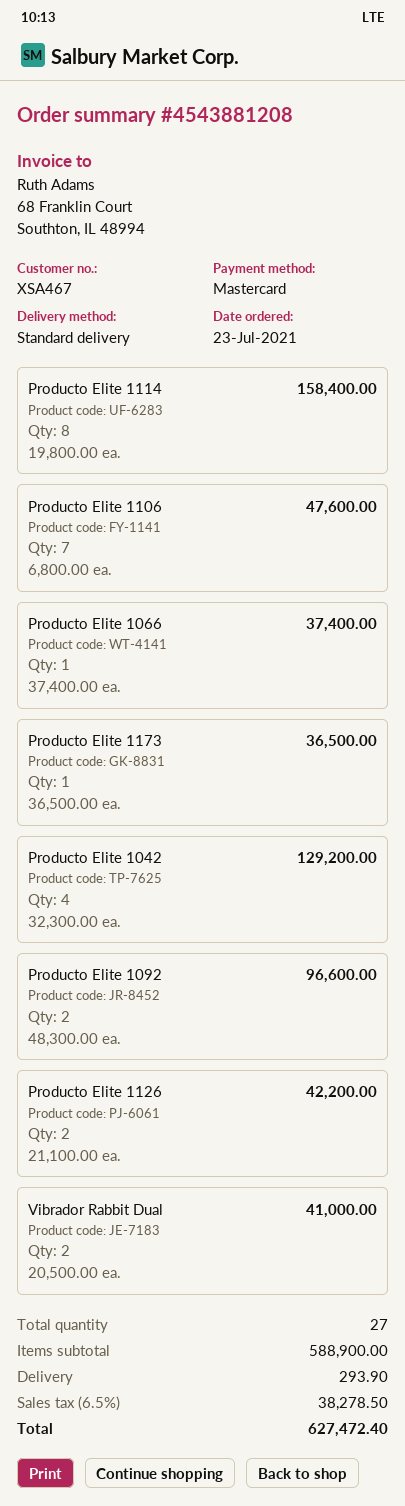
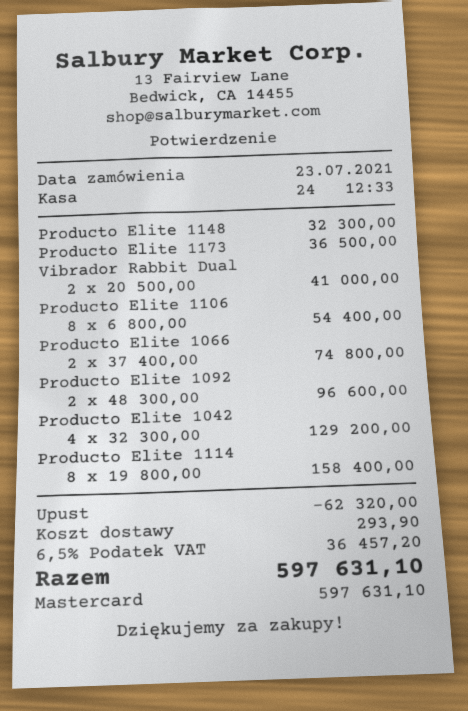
Producto Elite 1106: 7 x 6800.00 = 47600.00 -> 8 x 6800.00 = 54400.00
Producto Elite 1066: 1 x 37400.00 = 37400.00 -> 2 x 37400.00 = 74800.00
Producto Elite 1126: 2 x 21100.00 = 42200.00 -> none
Producto Elite 1148: none -> 1 x 32300.00 = 32300.00
discount: none -> 62320.00
tax: 6.5% = 38278.50 -> 6.5% = 36457.20
total: 627472.40 -> 597631.10

